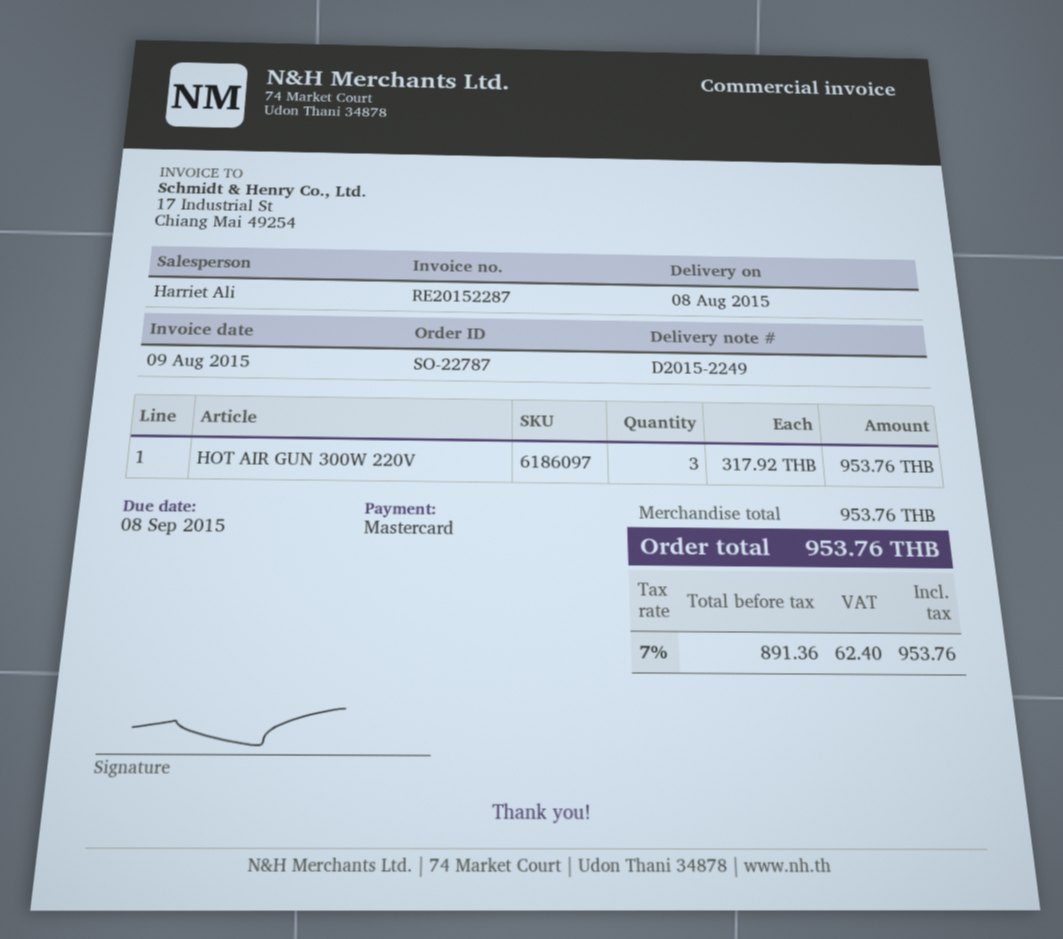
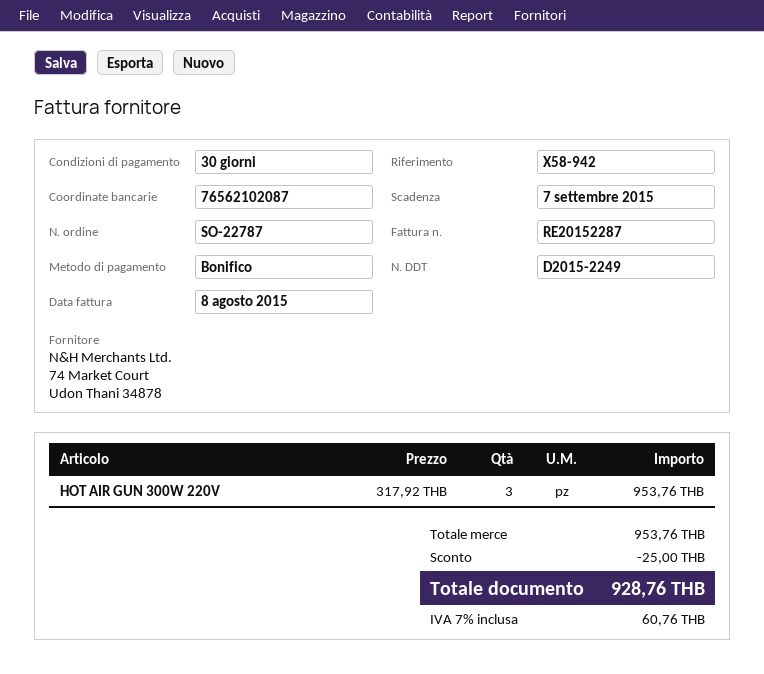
invoice date: 2015-08-09 -> 2015-08-08
due date: 2015-09-08 -> 2015-09-07
payment method: Mastercard -> bank transfer
discount: none -> 25.00
tax: 7% = 62.40 -> 7% = 60.76
total: 953.76 -> 928.76

